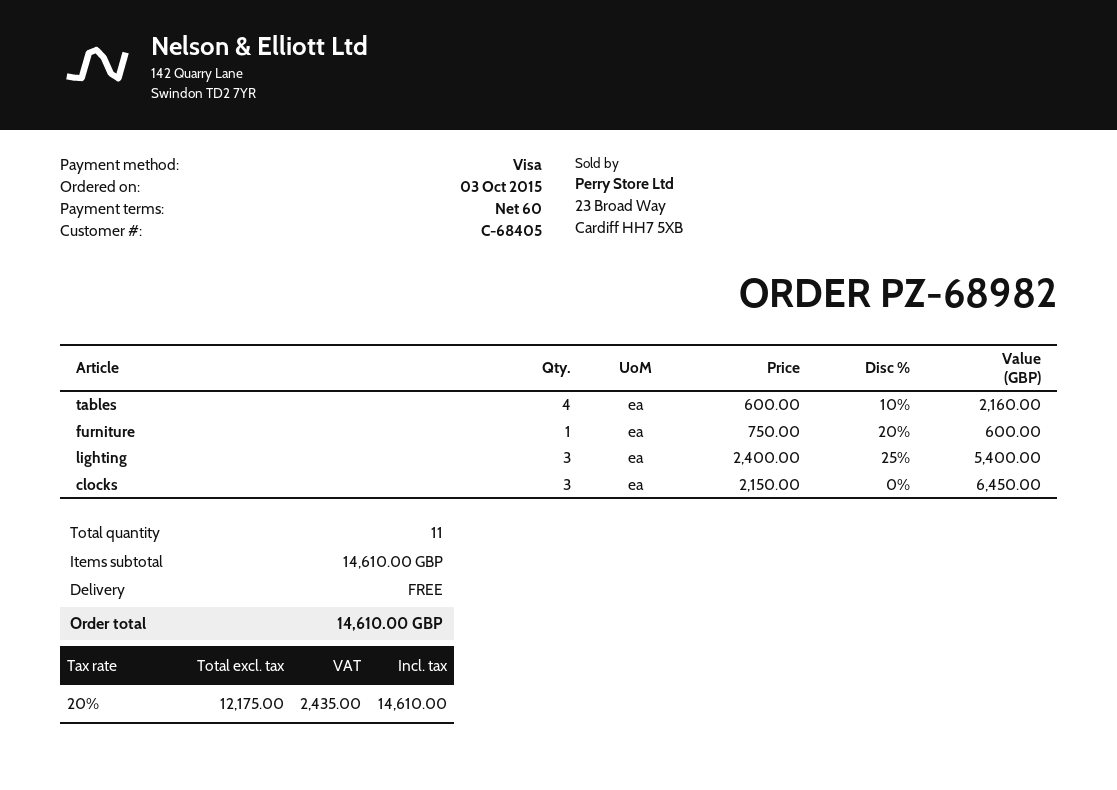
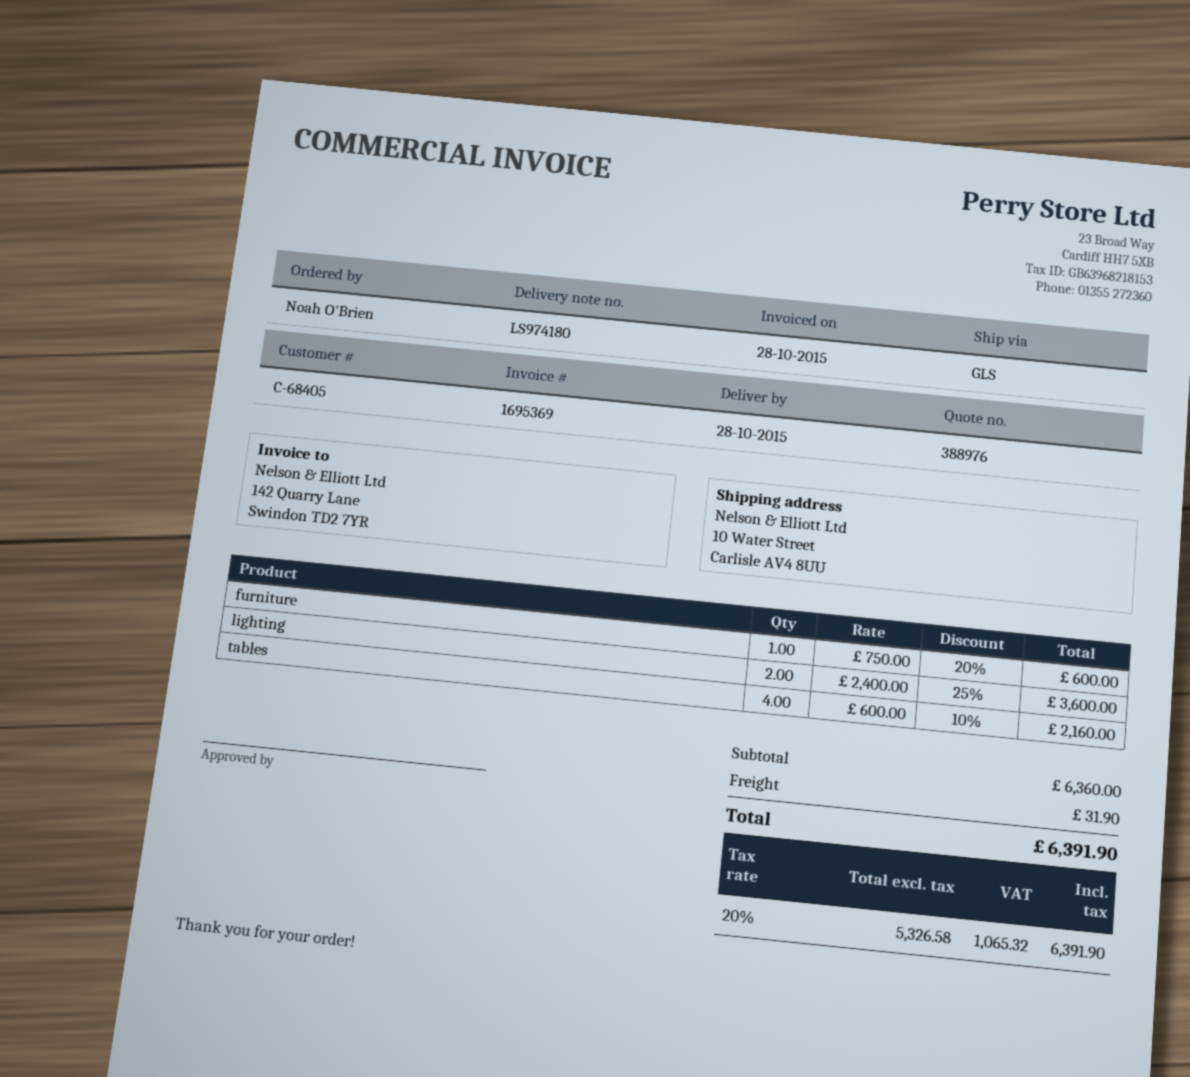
lighting: 3 x 2400.00 - 25% = 5400.00 -> 2 x 2400.00 - 25% = 3600.00
clocks: 3 x 2150.00 = 6450.00 -> none
subtotal: 14610.00 -> 6360.00
shipping: 0.00 -> 31.90
net: 12175.00 -> 5326.58
tax: 20% = 2435.00 -> 20% = 1065.32
total: 14610.00 -> 6391.90

